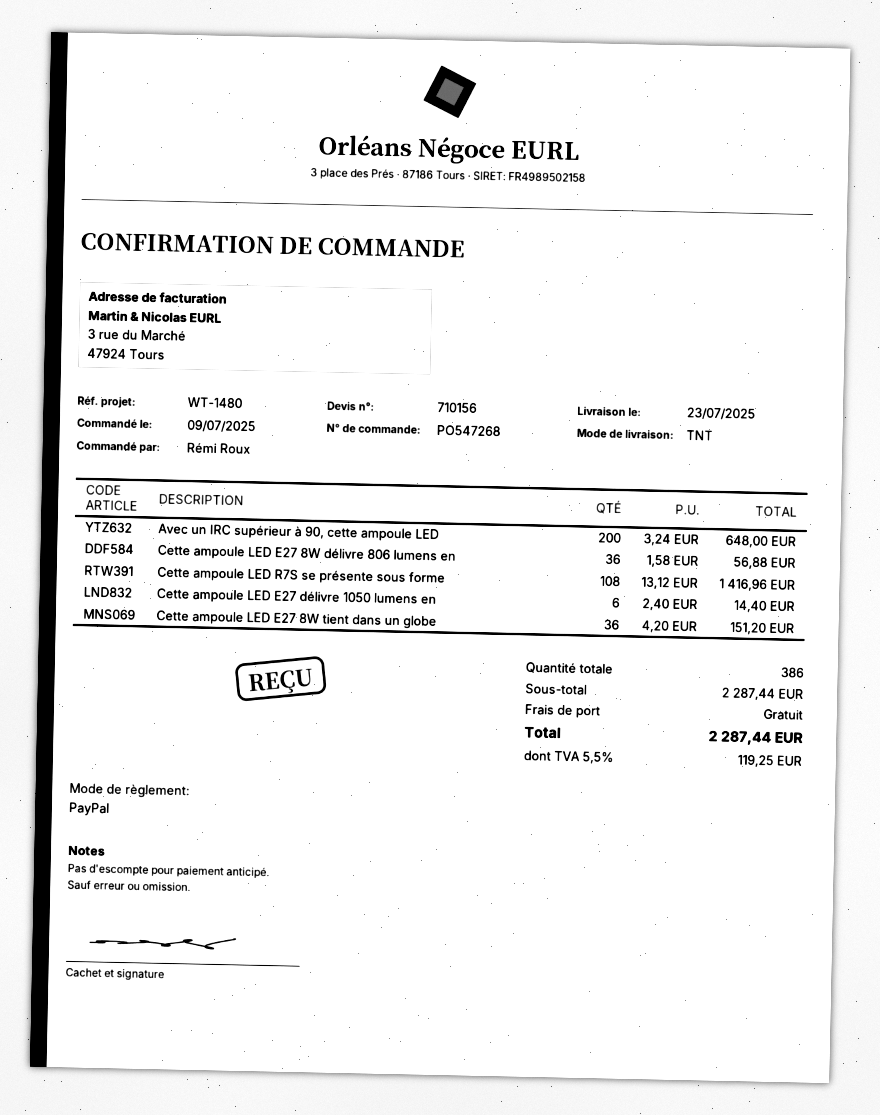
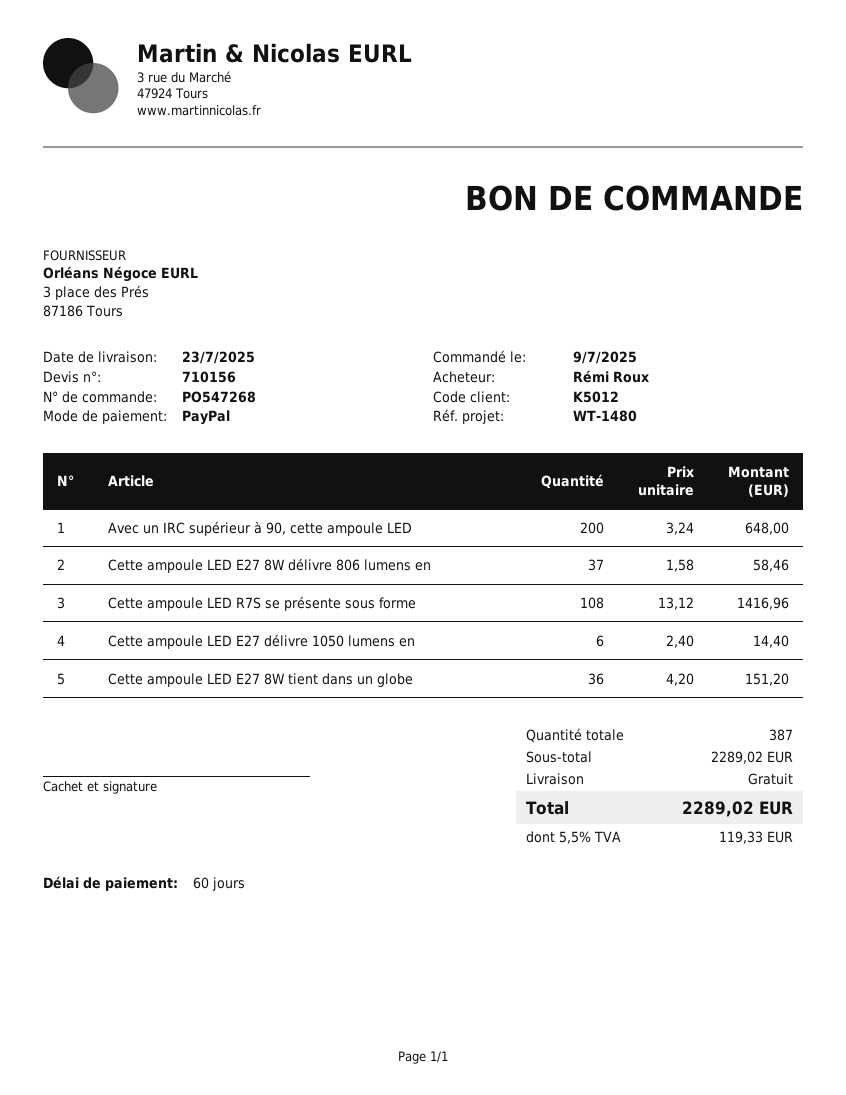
Cette ampoule LED E27 8W délivre 806 lumens en: 36 x 1.58 = 56.88 -> 37 x 1.58 = 58.46
total quantity: 386 -> 387
subtotal: 2287.44 -> 2289.02
tax: 5.5% = 119.25 -> 5.5% = 119.33
total: 2287.44 -> 2289.02

